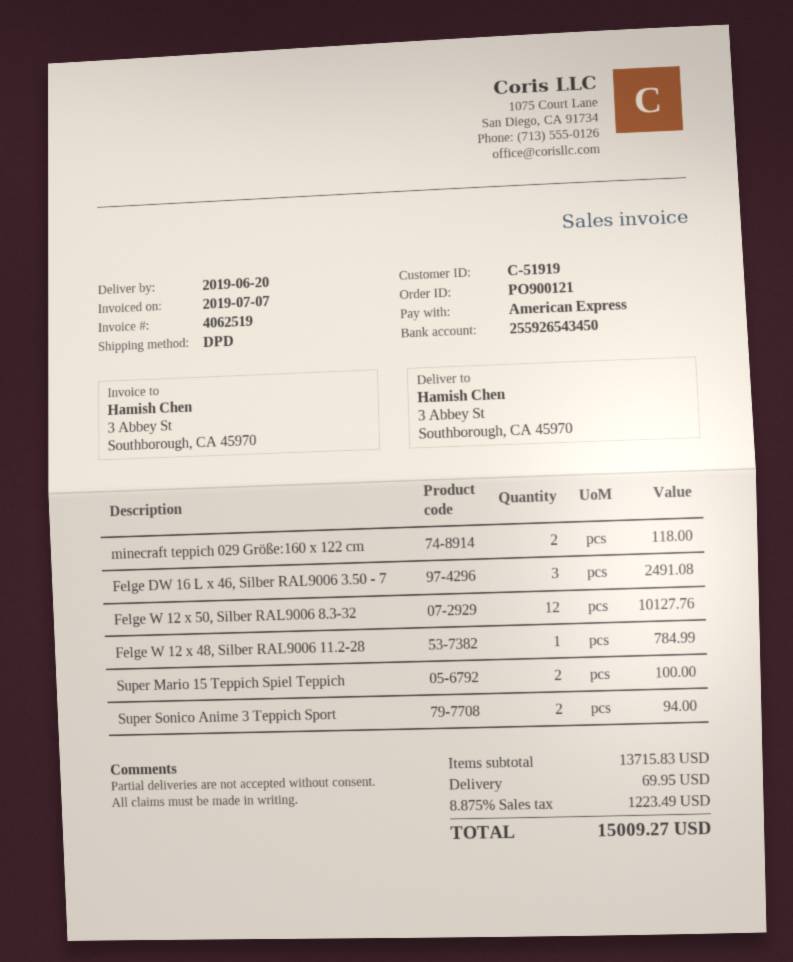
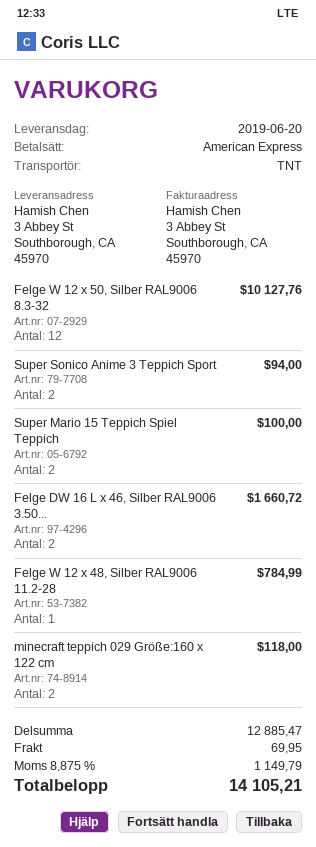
shipping method: DPD -> TNT
Felge DW 16 L x 46, Silber RAL9006 3.50 - 7: 3 for 2491.08 -> 2 for 1660.72
subtotal: 13715.83 -> 12885.47
tax: 8.875% = 1223.49 -> 8.875% = 1149.79
total: 15009.27 -> 14105.21

